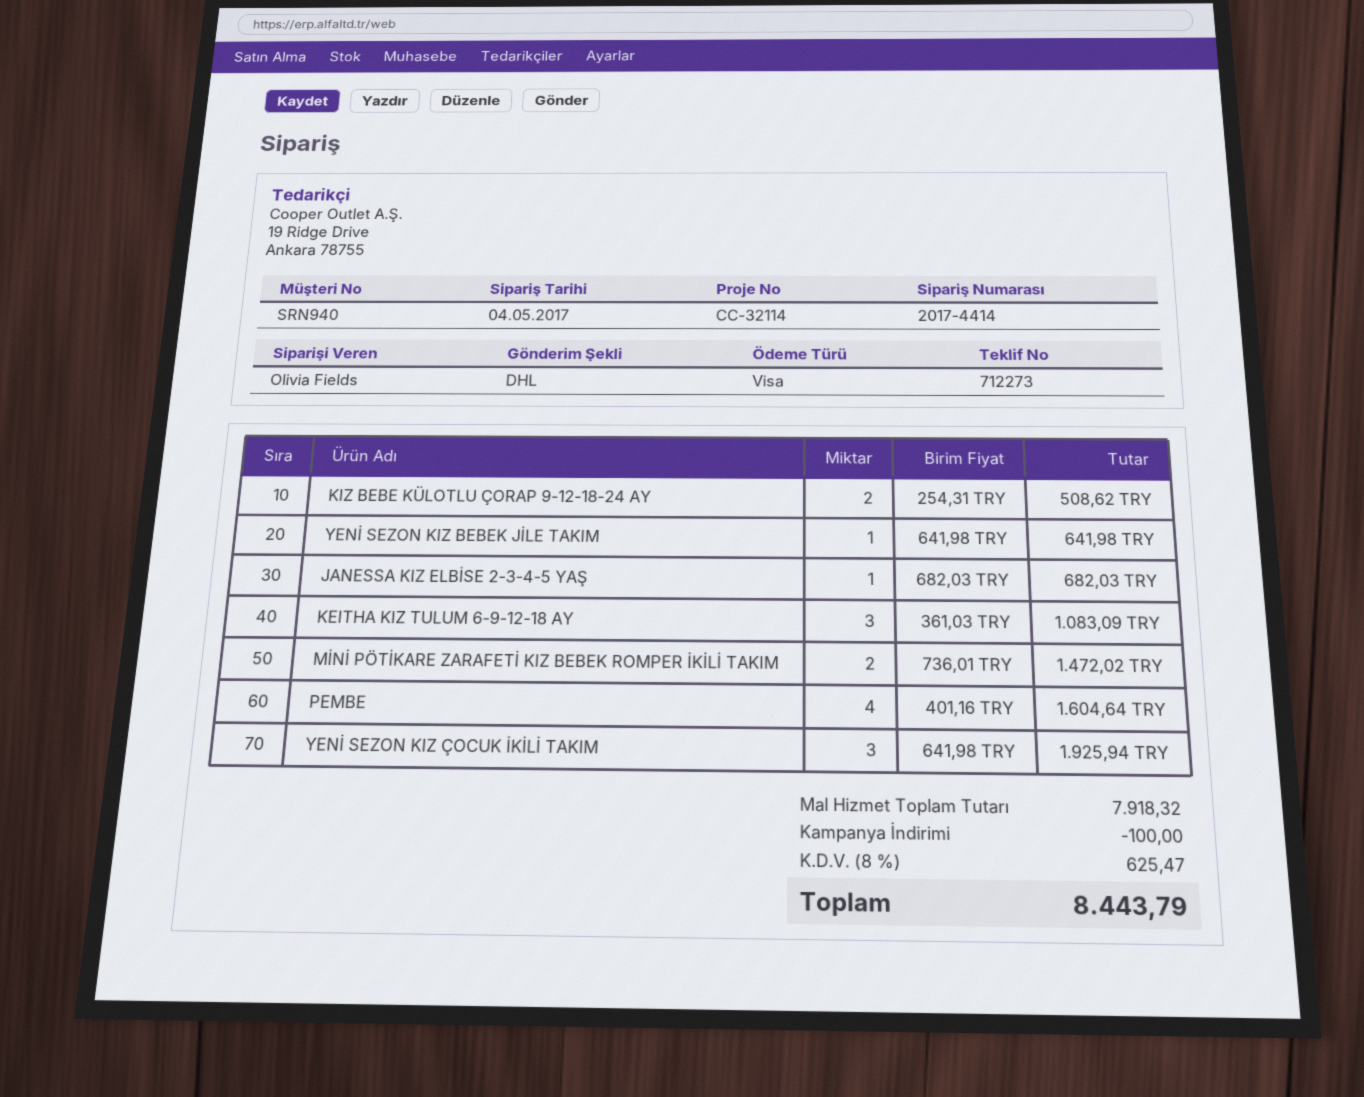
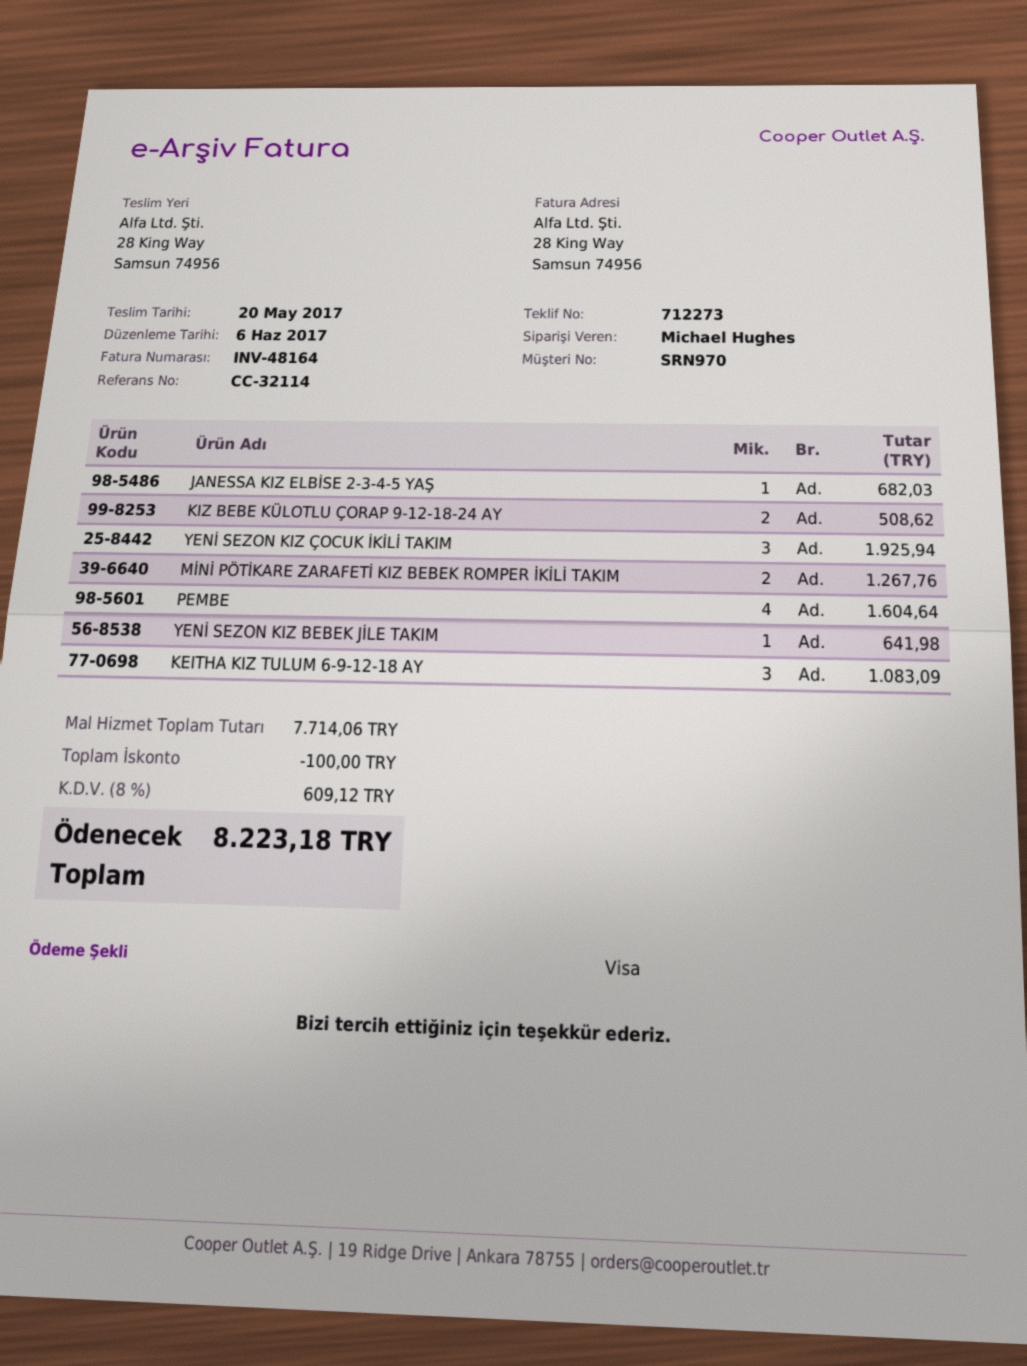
customer number: SRN940 -> SRN970
ordered by: Olivia Fields -> Michael Hughes
MİNİ PÖTİKARE ZARAFETİ KIZ BEBEK ROMPER İKİLİ TAKIM: 2 for 1472.02 -> 2 for 1267.76
subtotal: 7918.32 -> 7714.06
tax: 8% = 625.47 -> 8% = 609.12
total: 8443.79 -> 8223.18

